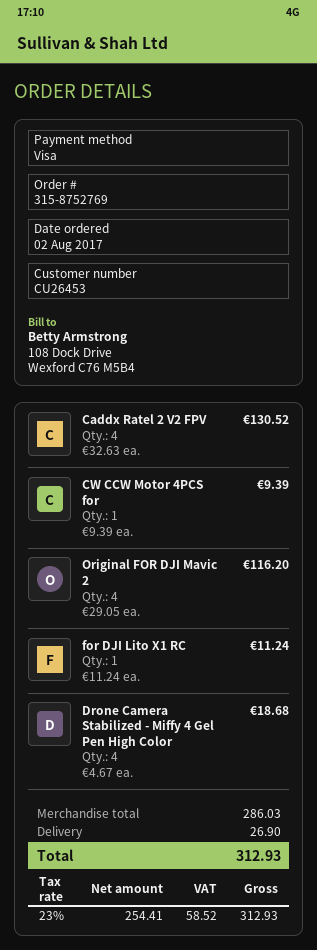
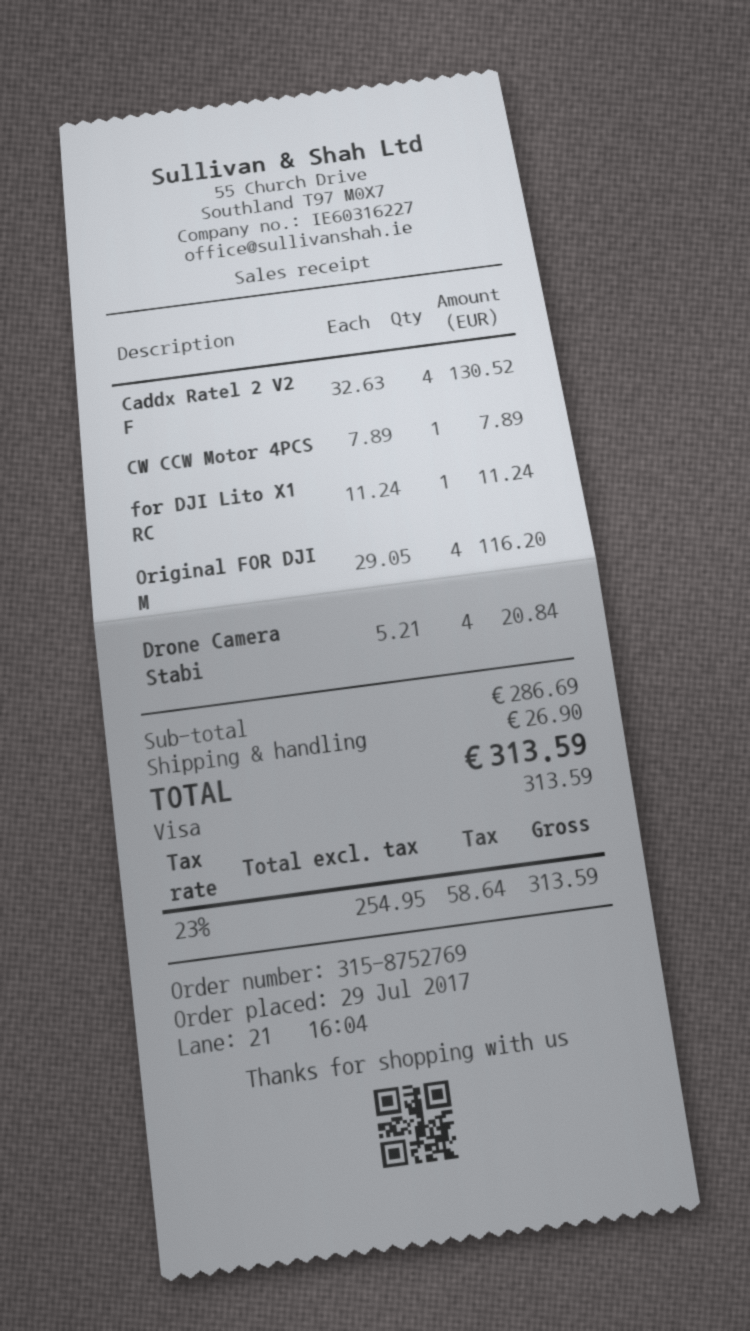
order date: 2017-08-02 -> 2017-07-29
CW CCW Motor 4PCS for: 1 x 9.39 = 9.39 -> 1 x 7.89 = 7.89
Drone Camera Stabilized - Miffy 4 Gel Pen High Color: 4 x 4.67 = 18.68 -> 4 x 5.21 = 20.84
subtotal: 286.03 -> 286.69
net: 254.41 -> 254.95
tax: 23% = 58.52 -> 23% = 58.64
total: 312.93 -> 313.59

